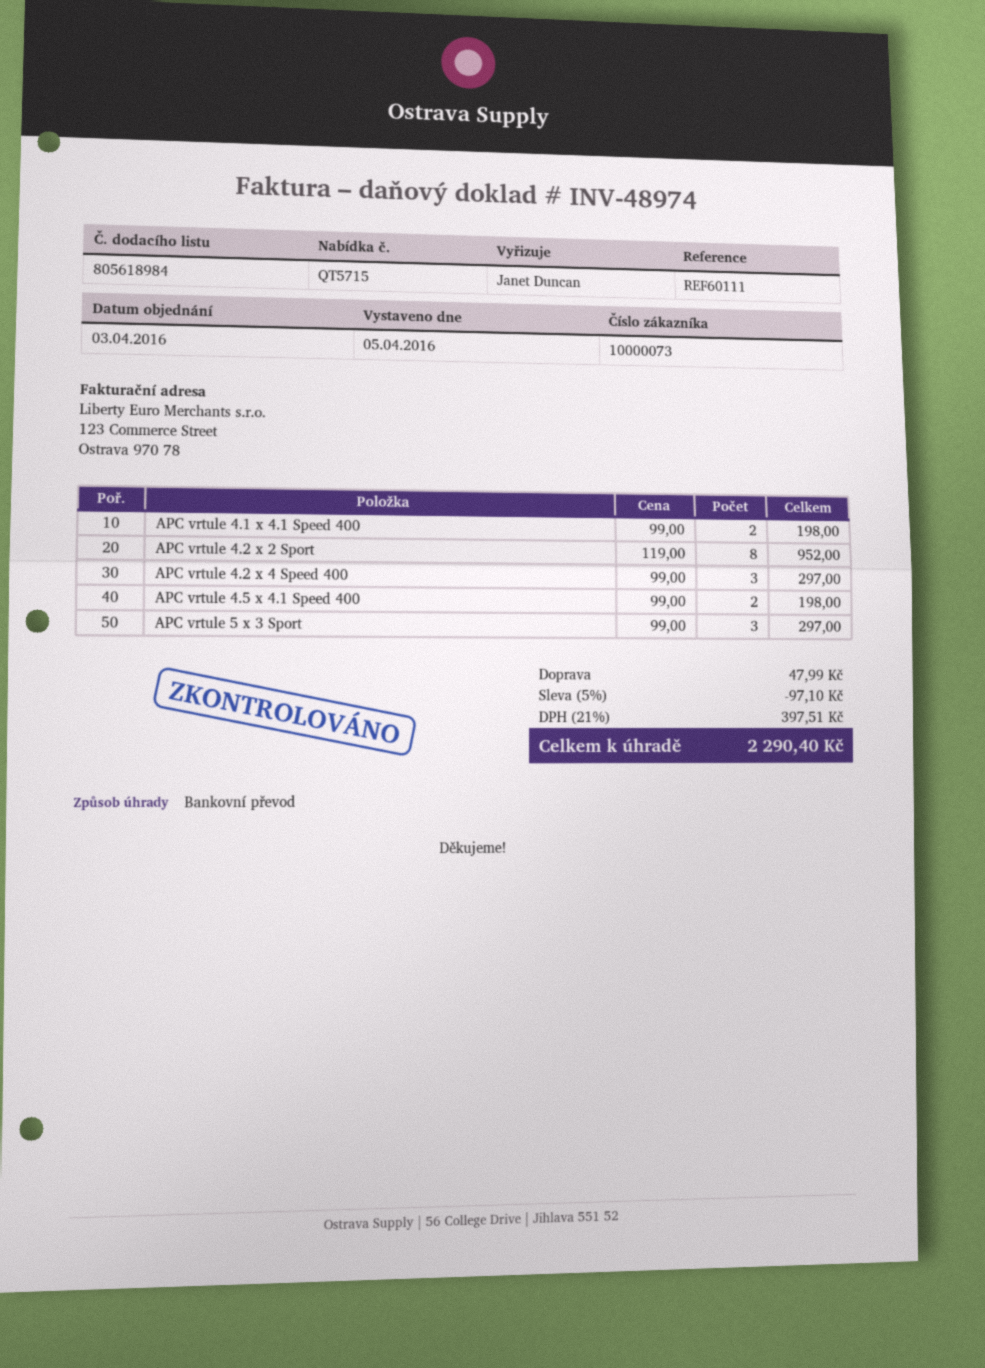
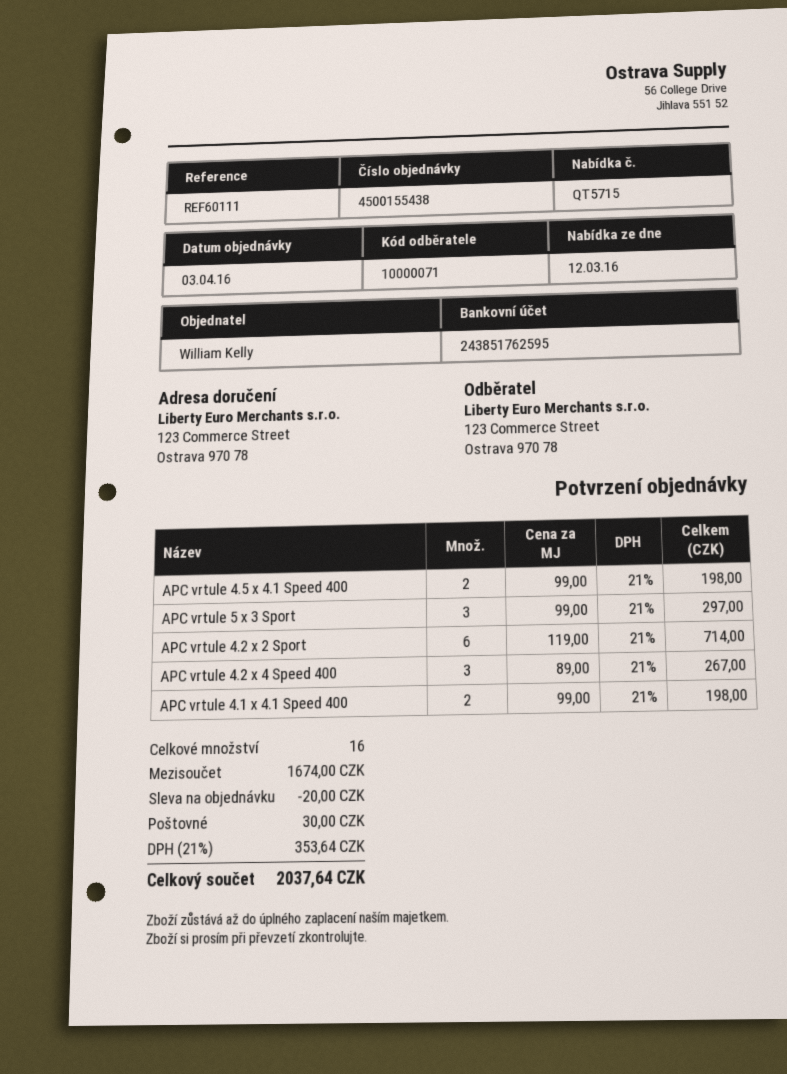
customer number: 10000073 -> 10000071
APC vrtule 4.2 x 2 Sport: 8 x 119.00 = 952.00 -> 6 x 119.00 = 714.00
APC vrtule 4.2 x 4 Speed 400: 3 x 99.00 = 297.00 -> 3 x 89.00 = 267.00
discount: 97.10 -> 20.00
shipping: 47.99 -> 30.00
tax: 21% = 397.51 -> 21% = 353.64
total: 2290.40 -> 2037.64

